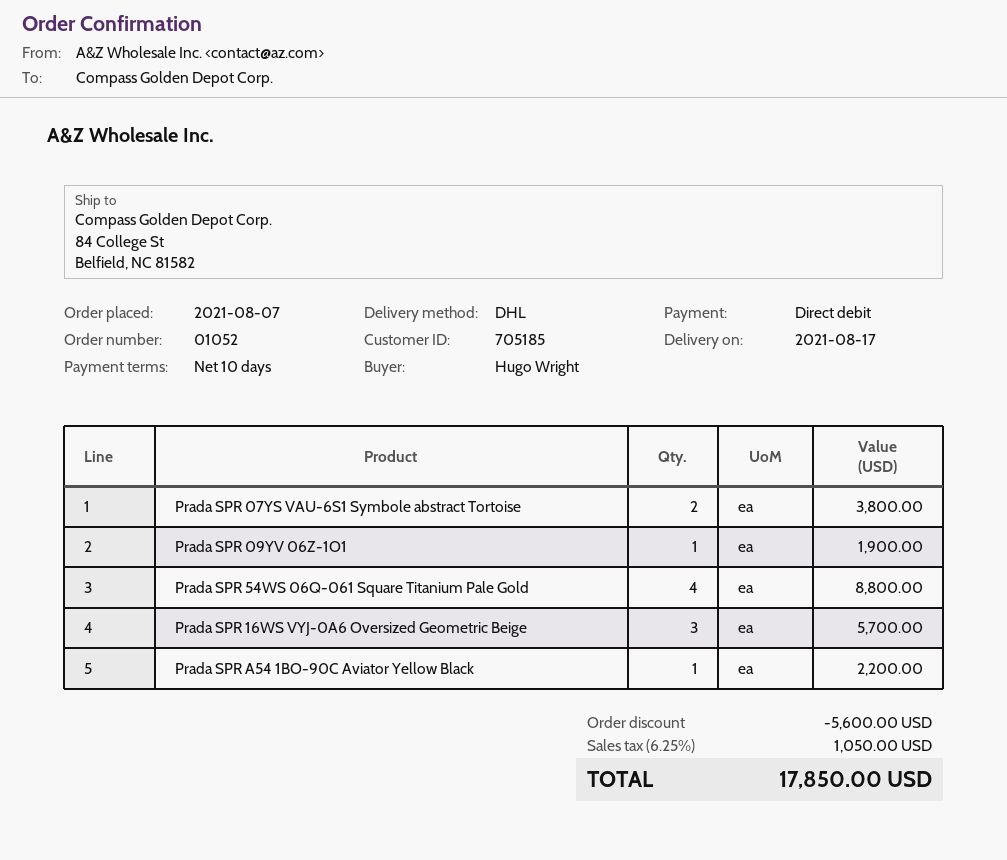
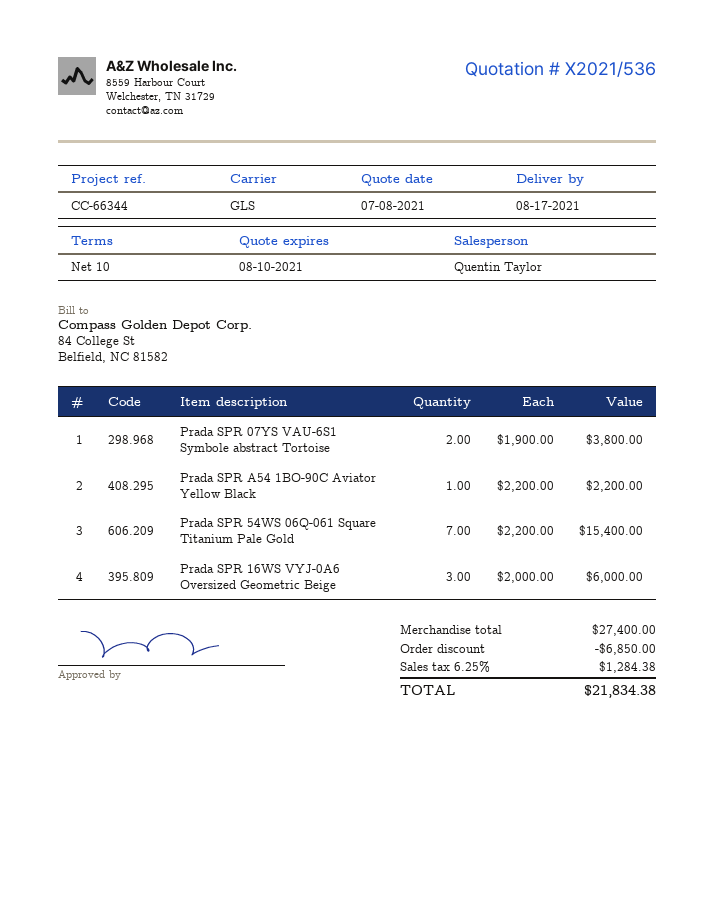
shipping method: DHL -> GLS
Prada SPR 09YV 06Z-1O1: 1 for 1900.00 -> none
Prada SPR 54WS 06Q-061 Square Titanium Pale Gold: 4 for 8800.00 -> 7 for 15400.00
Prada SPR 16WS VYJ-0A6 Oversized Geometric Beige: 3 for 5700.00 -> 3 for 6000.00
discount: 5600.00 -> 6850.00
tax: 6.25% = 1050.00 -> 6.25% = 1284.38
total: 17850.00 -> 21834.38

